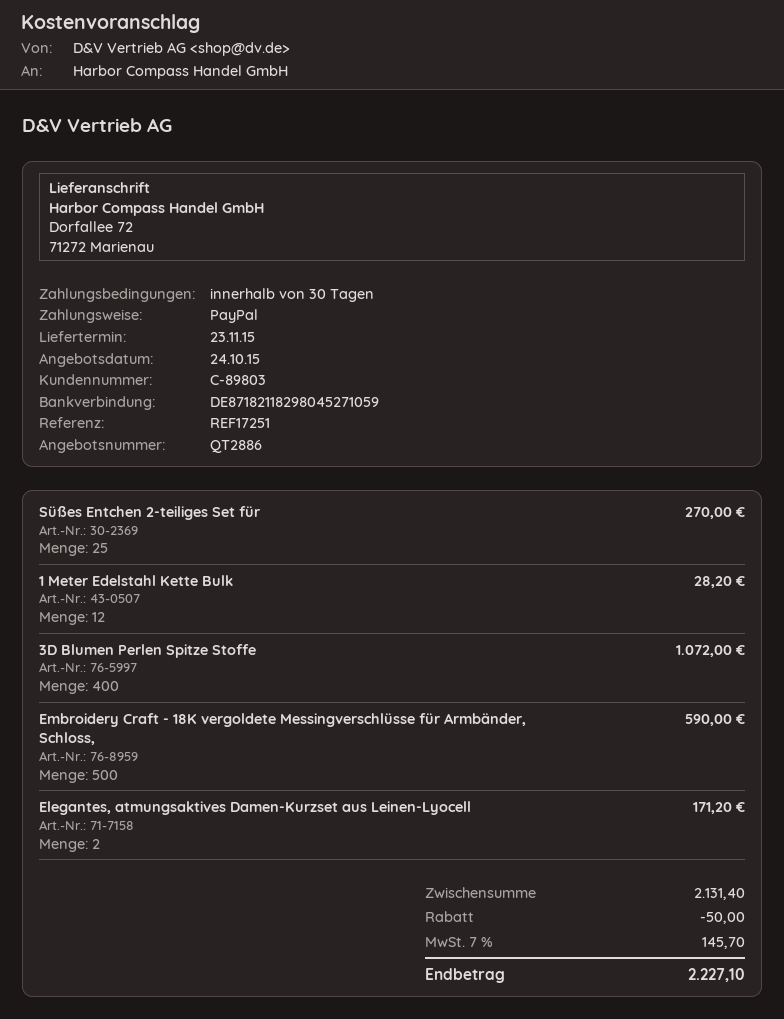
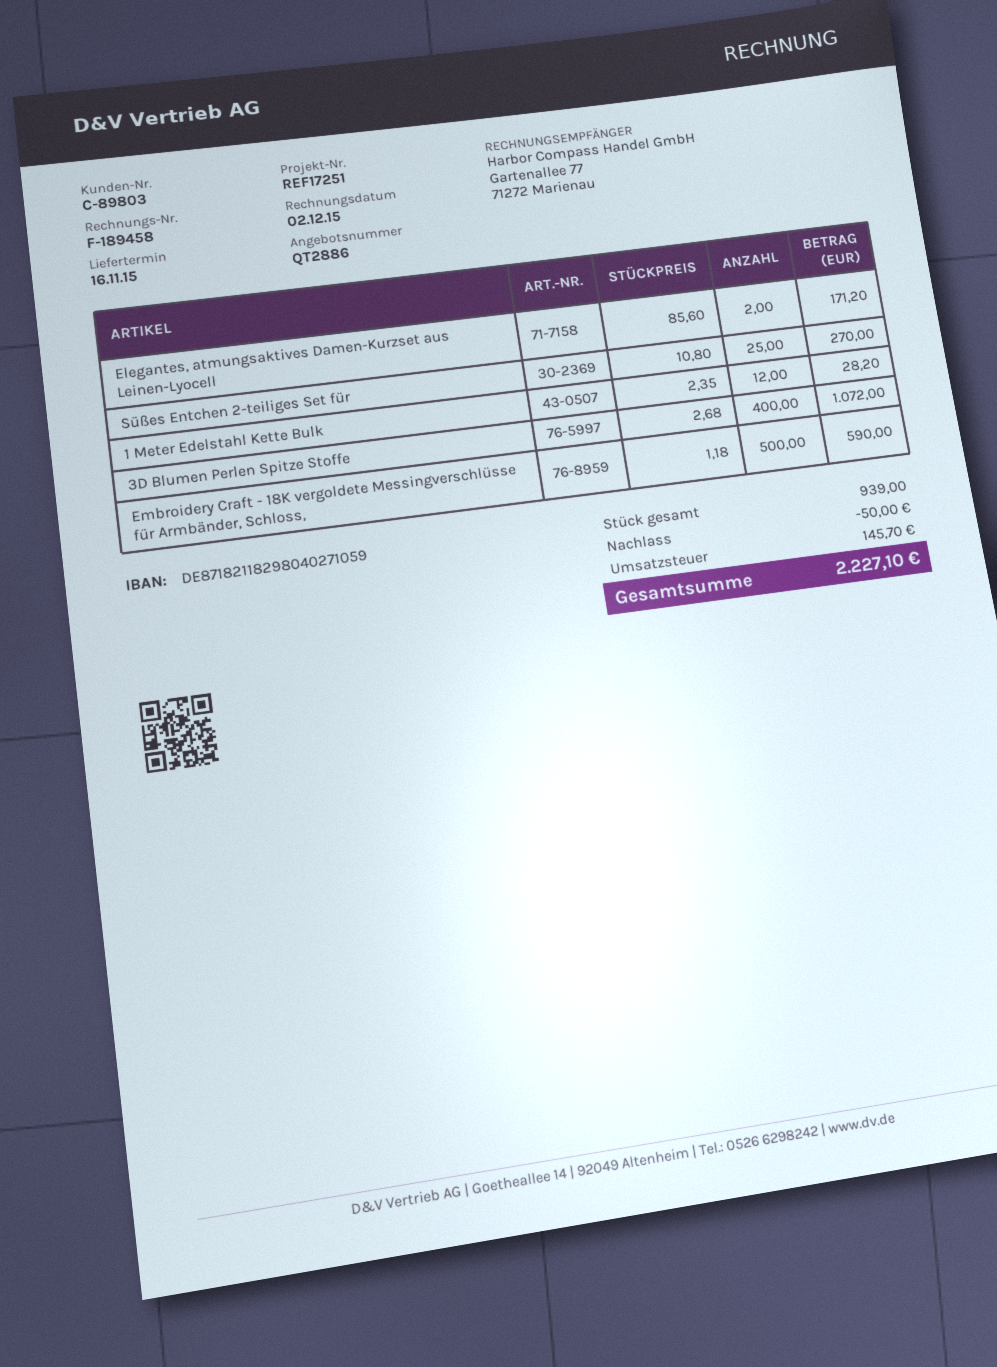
delivery date: 2015-11-23 -> 2015-11-16
bank account: DE87182118298045271059 -> DE87182118298040271059

